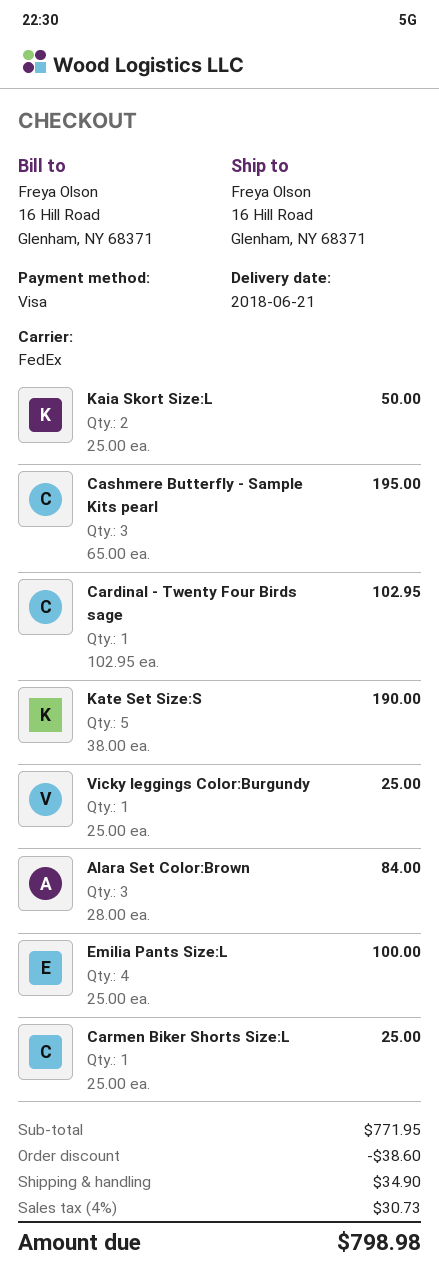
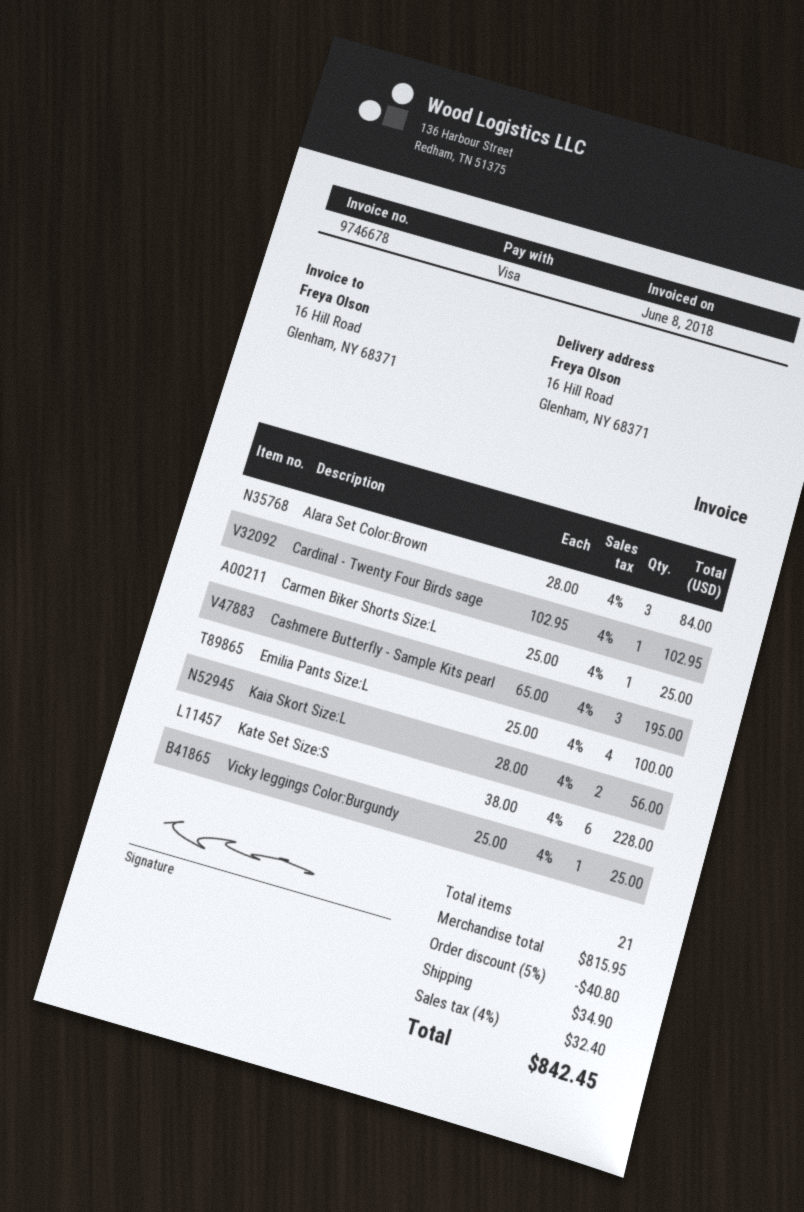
Kaia Skort Size:L: 2 x 25.00 = 50.00 -> 2 x 28.00 = 56.00
Kate Set Size:S: 5 x 38.00 = 190.00 -> 6 x 38.00 = 228.00
subtotal: 771.95 -> 815.95
discount: 38.60 -> 40.80
tax: 4% = 30.73 -> 4% = 32.40
total: 798.98 -> 842.45

